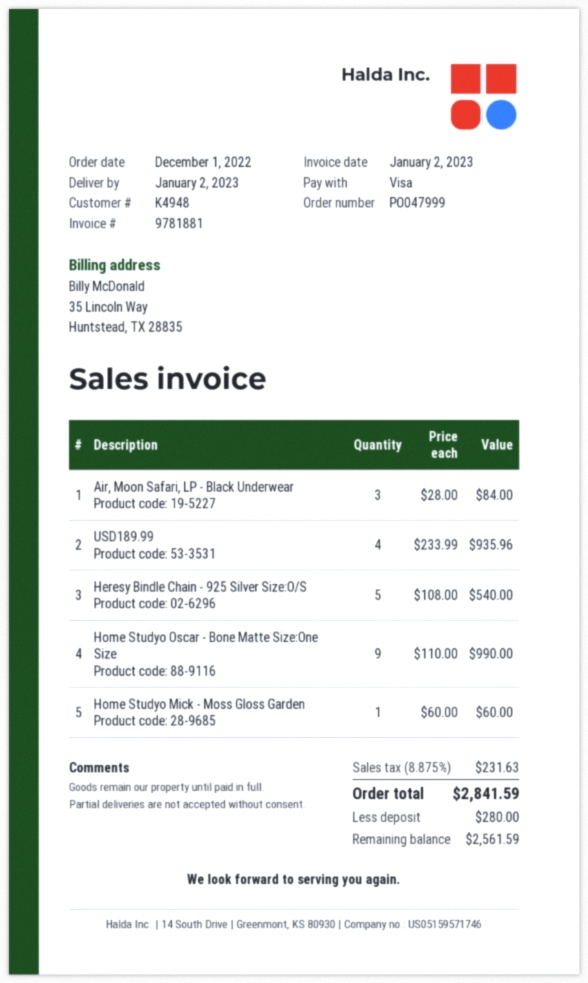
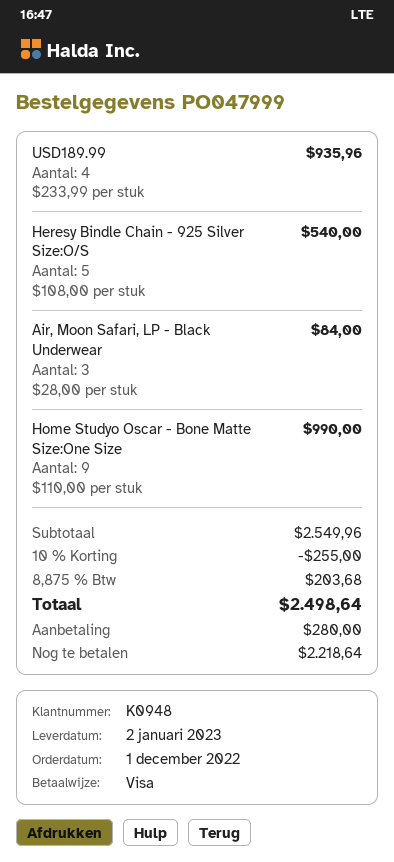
customer number: K4948 -> K0948
Home Studyo Mick - Moss Gloss Garden: 1 x 60.00 = 60.00 -> none
discount: none -> 10% = 255.00
tax: 8.875% = 231.63 -> 8.875% = 203.68
total: 2841.59 -> 2498.64
balance: 2561.59 -> 2218.64

